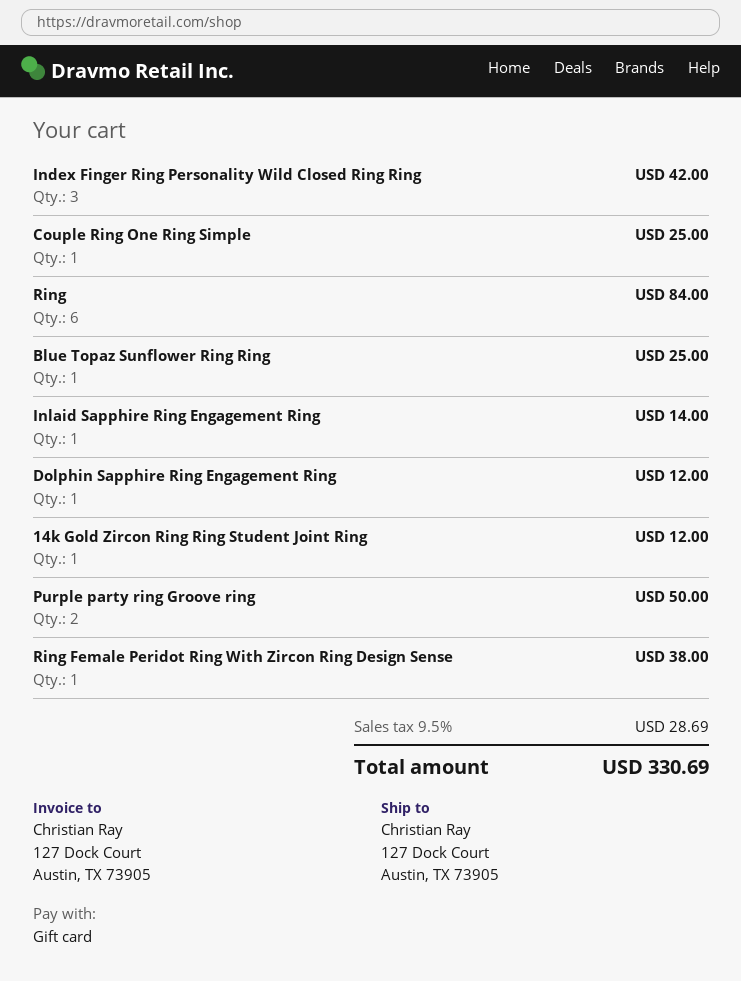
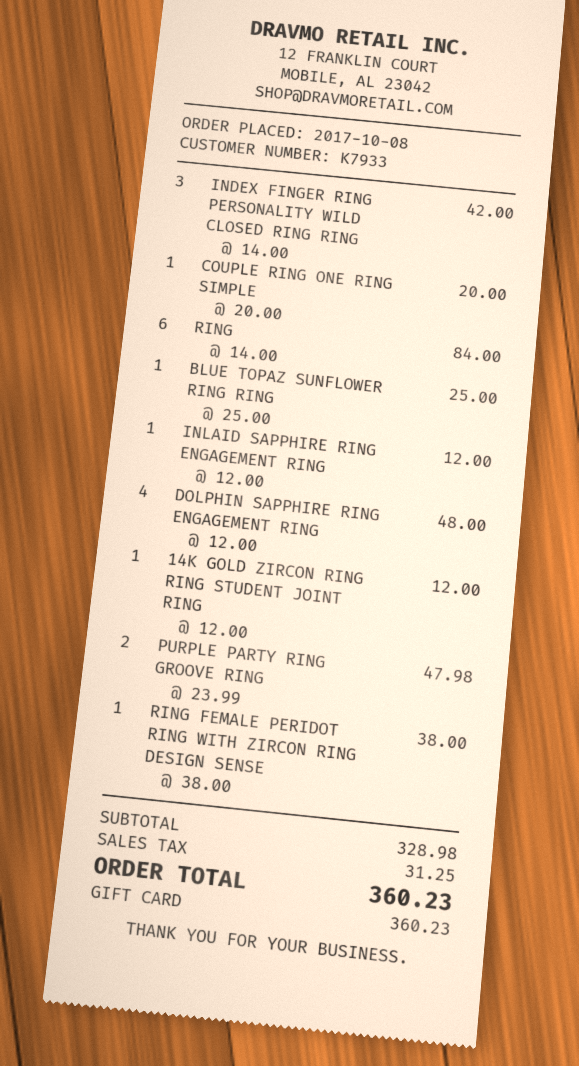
Couple Ring One Ring Simple: 1 for 25.00 -> 1 for 20.00
Inlaid Sapphire Ring Engagement Ring: 1 for 14.00 -> 1 for 12.00
Dolphin Sapphire Ring Engagement Ring: 1 for 12.00 -> 4 for 48.00
Purple party ring Groove ring: 2 for 50.00 -> 2 for 47.98
tax: 28.69 -> 31.25
total: 330.69 -> 360.23

